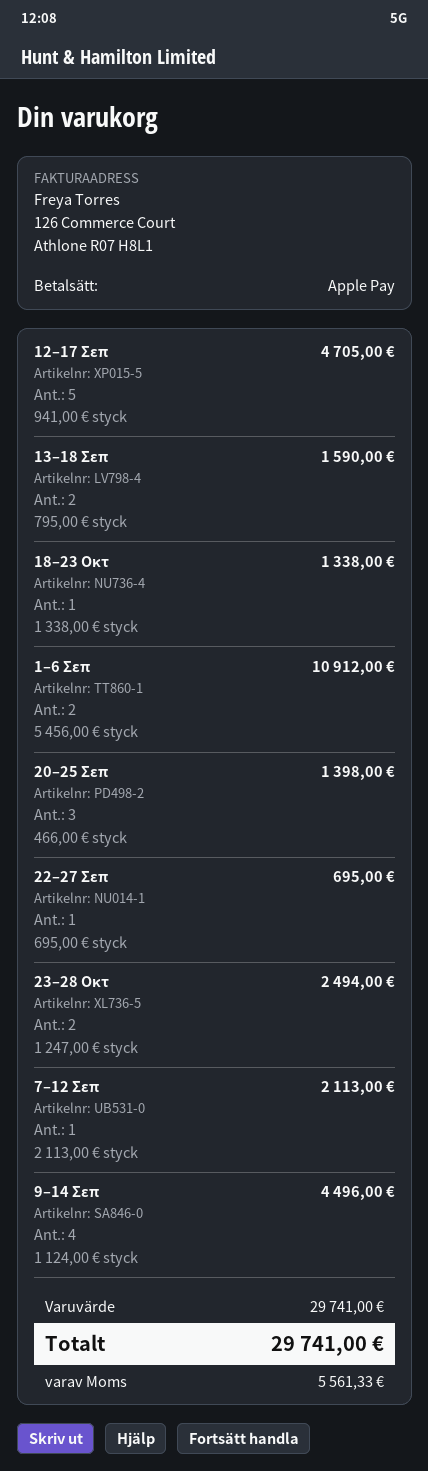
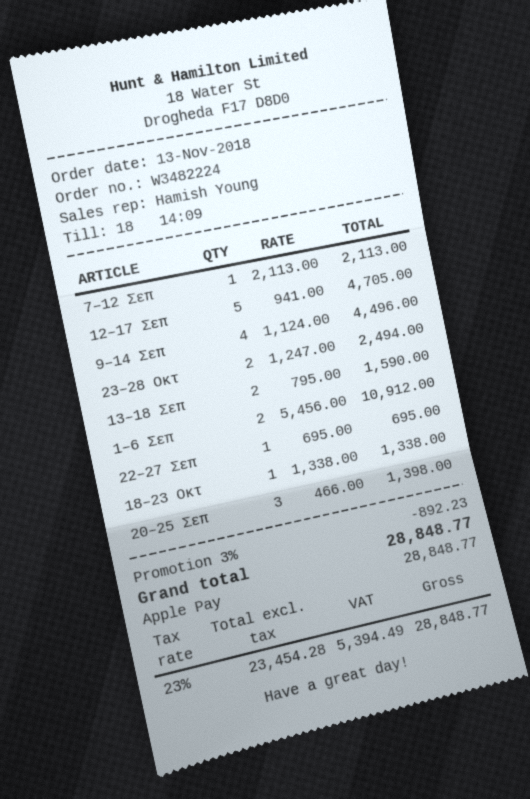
discount: none -> 3% = 892.23
tax: 5561.33 -> 5394.49
total: 29741.00 -> 28848.77

